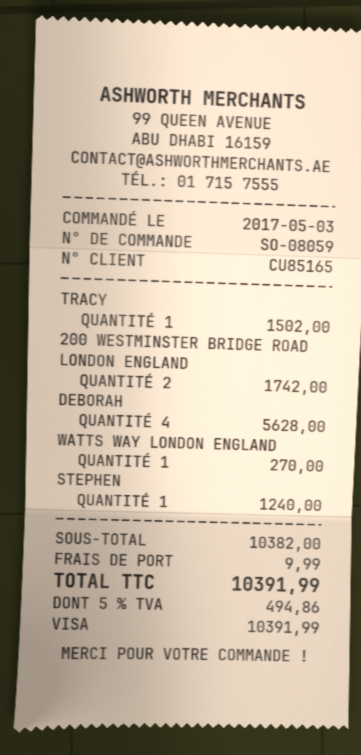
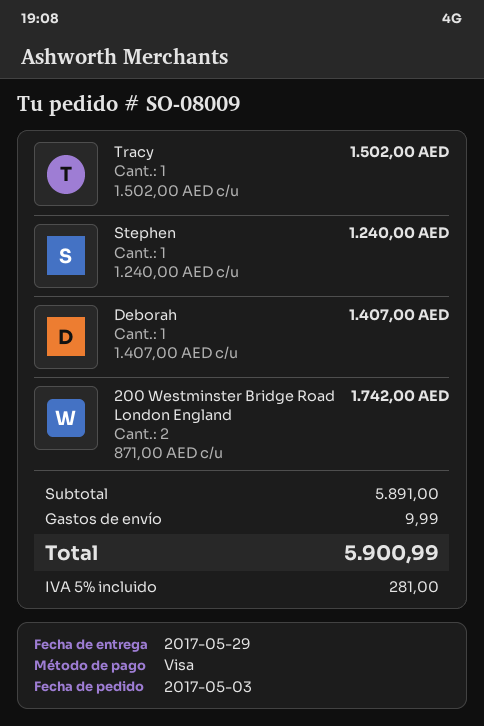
order number: SO-08059 -> SO-08009
DEBORAH: 4 for 5628.00 -> 1 for 1407.00
WATTS WAY LONDON ENGLAND: 1 for 270.00 -> none
subtotal: 10382.00 -> 5891.00
tax: 5% = 494.86 -> 5% = 281.00
total: 10391.99 -> 5900.99

